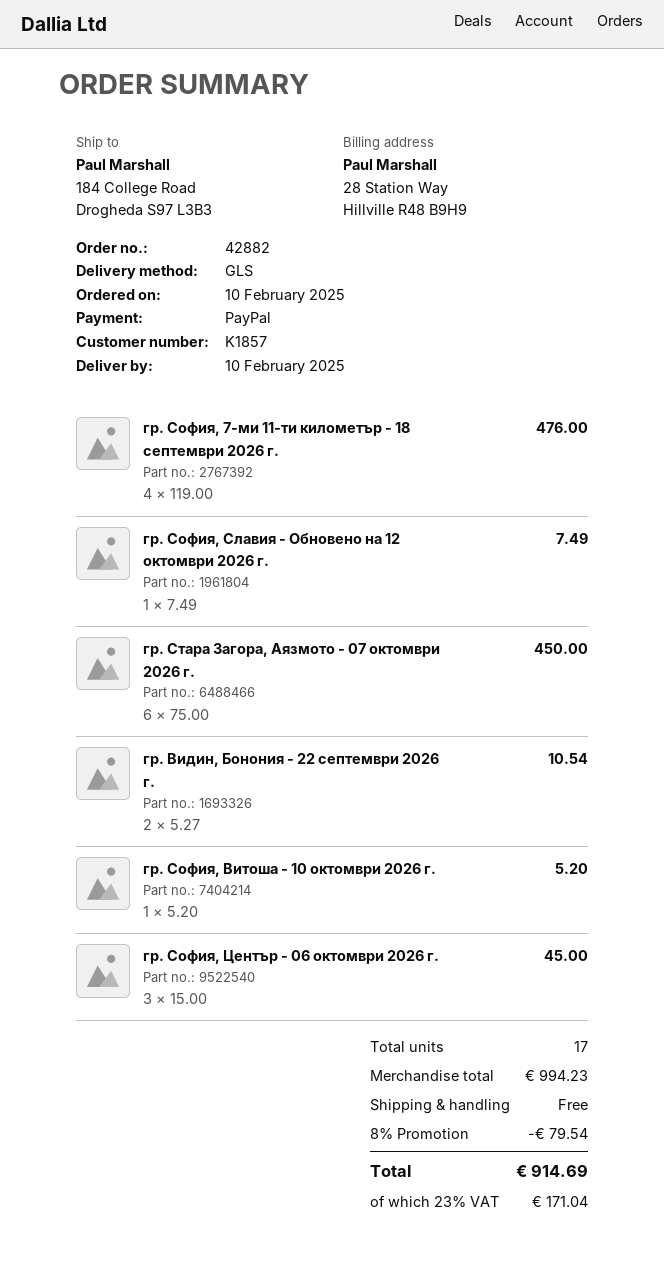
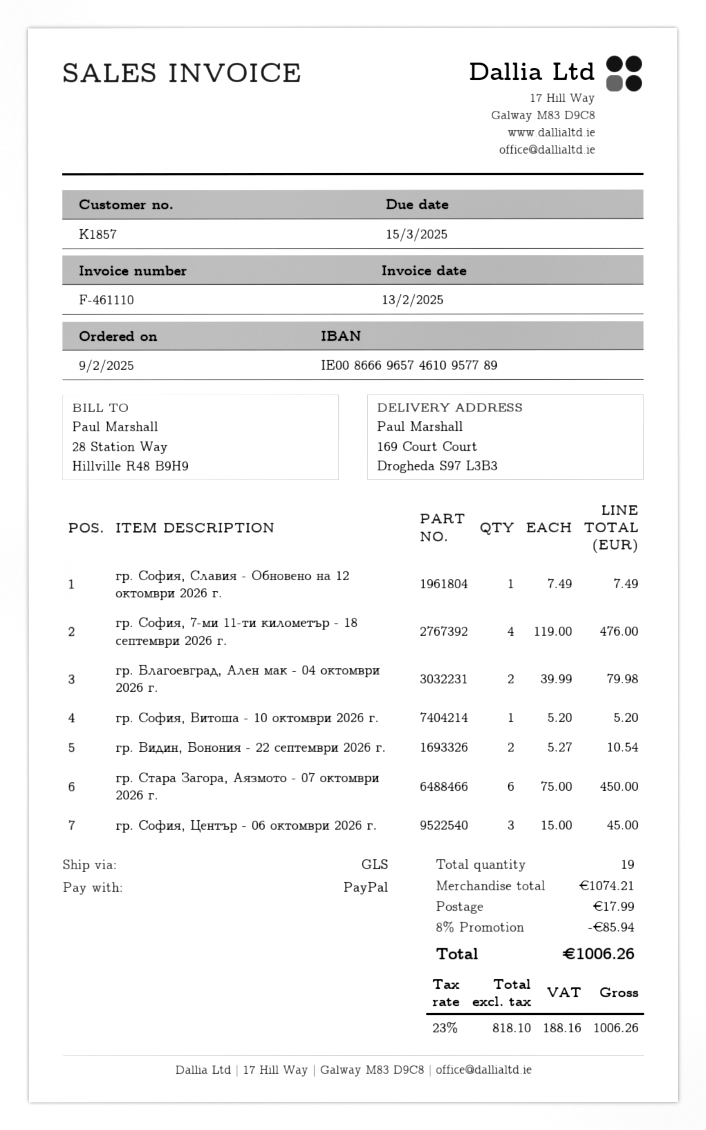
order date: 2025-02-10 -> 2025-02-09
ship to: 184 College Road, Drogheda S97 L3B3 -> 169 Court Court, Drogheda S97 L3B3
гр. Благоевград, Ален мак - 04 октомври 2026 г.: none -> 2 x 39.99 = 79.98
total quantity: 17 -> 19
subtotal: 994.23 -> 1074.21
discount: 8% = 79.54 -> 8% = 85.94
shipping: 0.00 -> 17.99
tax: 23% = 171.04 -> 23% = 188.16
total: 914.69 -> 1006.26

